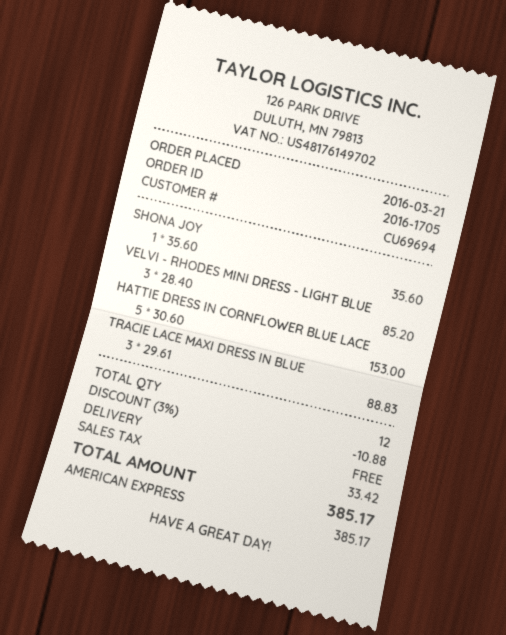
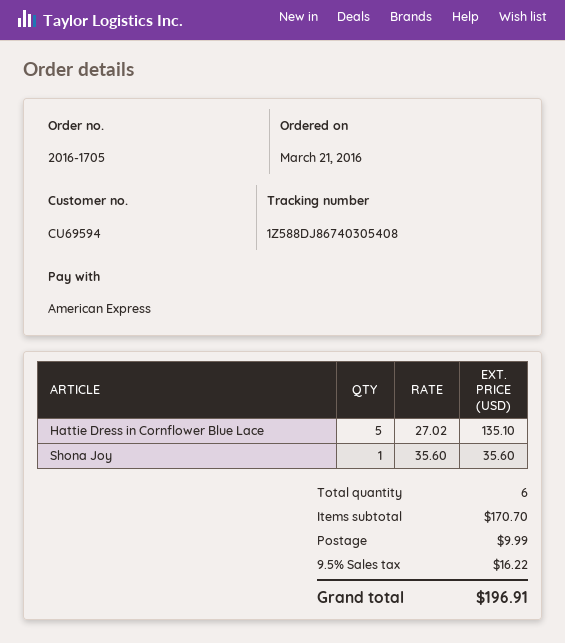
customer number: CU69694 -> CU69594
VELVI - RHODES MINI DRESS - LIGHT BLUE: 3 x 28.40 = 85.20 -> none
HATTIE DRESS IN CORNFLOWER BLUE LACE: 5 x 30.60 = 153.00 -> 5 x 27.02 = 135.10
TRACIE LACE MAXI DRESS IN BLUE: 3 x 29.61 = 88.83 -> none
total quantity: 12 -> 6
discount: 3% = 10.88 -> none
shipping: 0.00 -> 9.99
tax: 33.42 -> 16.22
total: 385.17 -> 196.91

